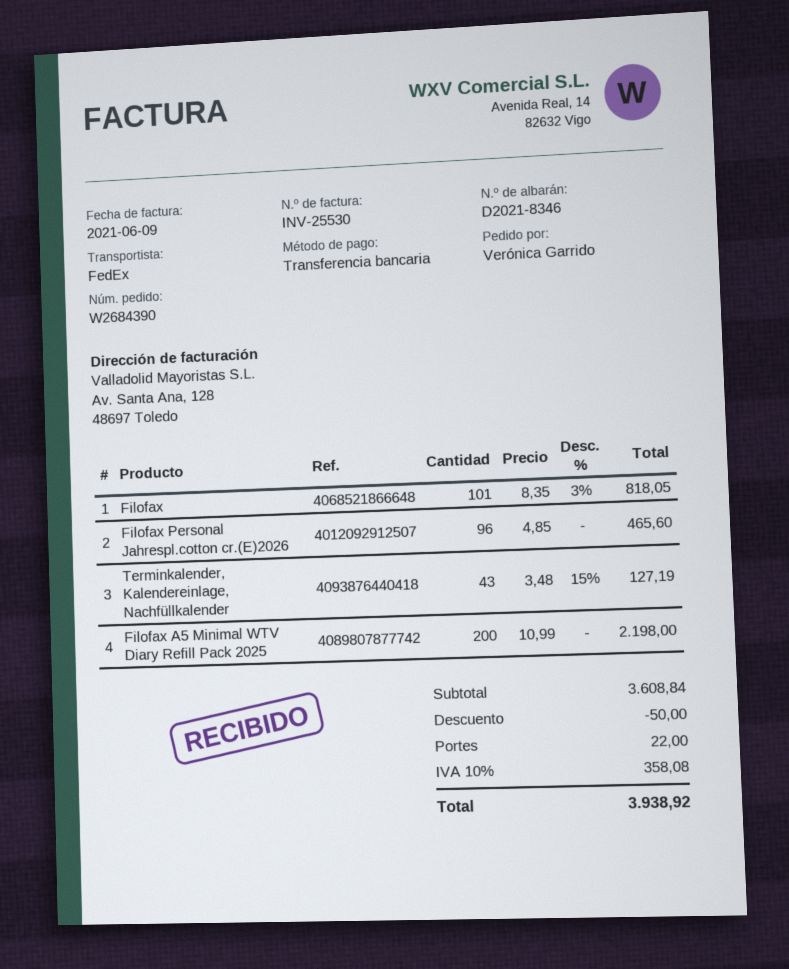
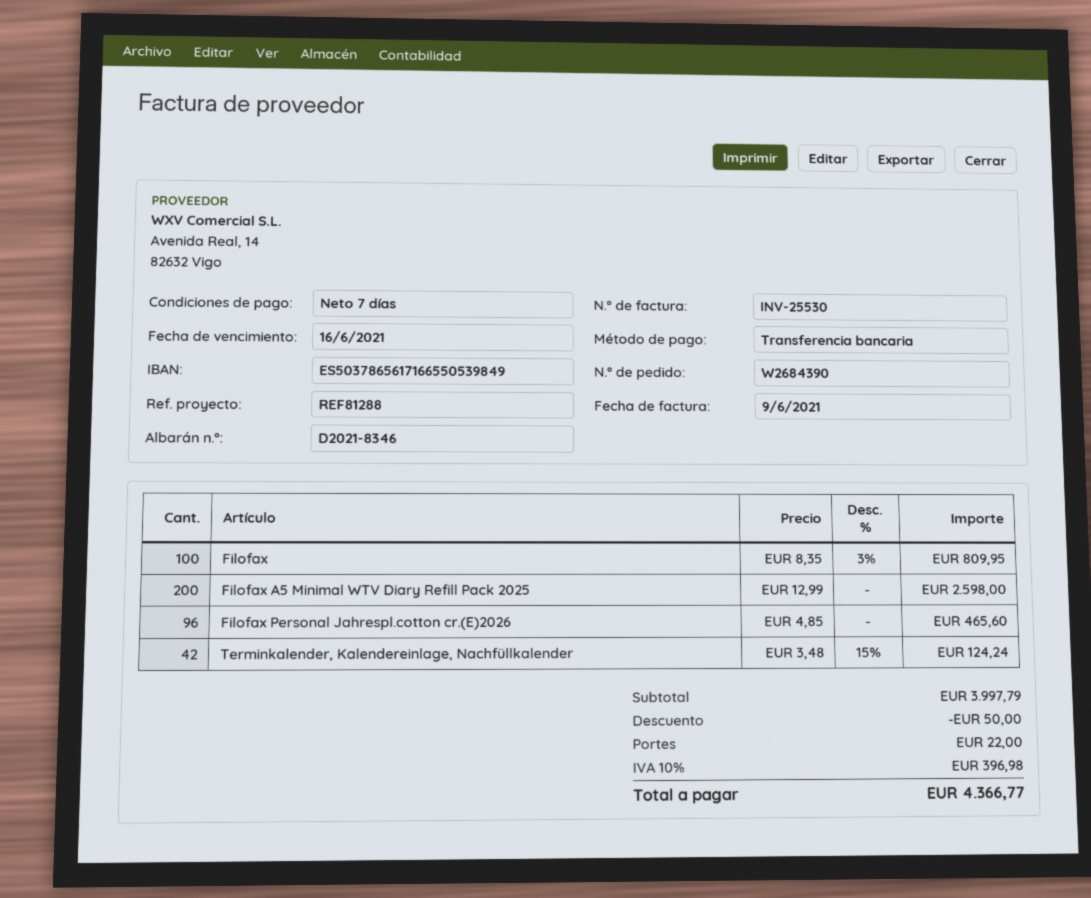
Filofax: 101 x 8.35 - 3% = 818.05 -> 100 x 8.35 - 3% = 809.95
Terminkalender, Kalendereinlage, Nachfüllkalender: 43 x 3.48 - 15% = 127.19 -> 42 x 3.48 - 15% = 124.24
Filofax A5 Minimal WTV Diary Refill Pack 2025: 200 x 10.99 = 2198.00 -> 200 x 12.99 = 2598.00
subtotal: 3608.84 -> 3997.79
tax: 10% = 358.08 -> 10% = 396.98
total: 3938.92 -> 4366.77

